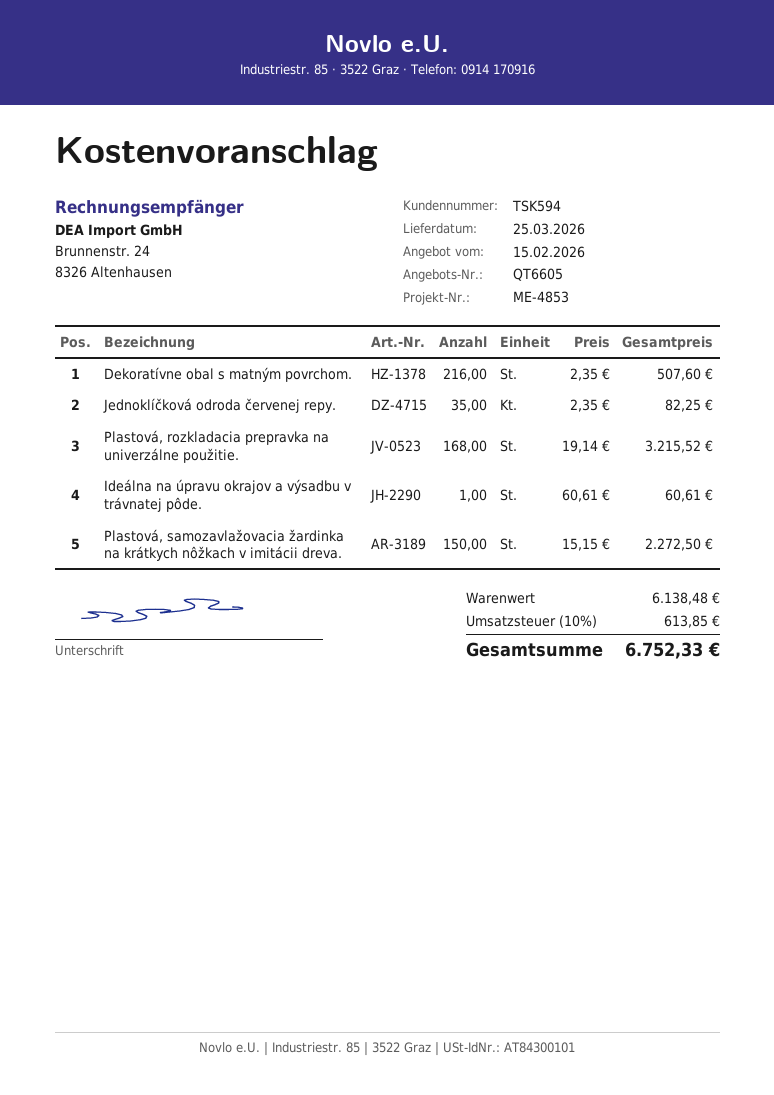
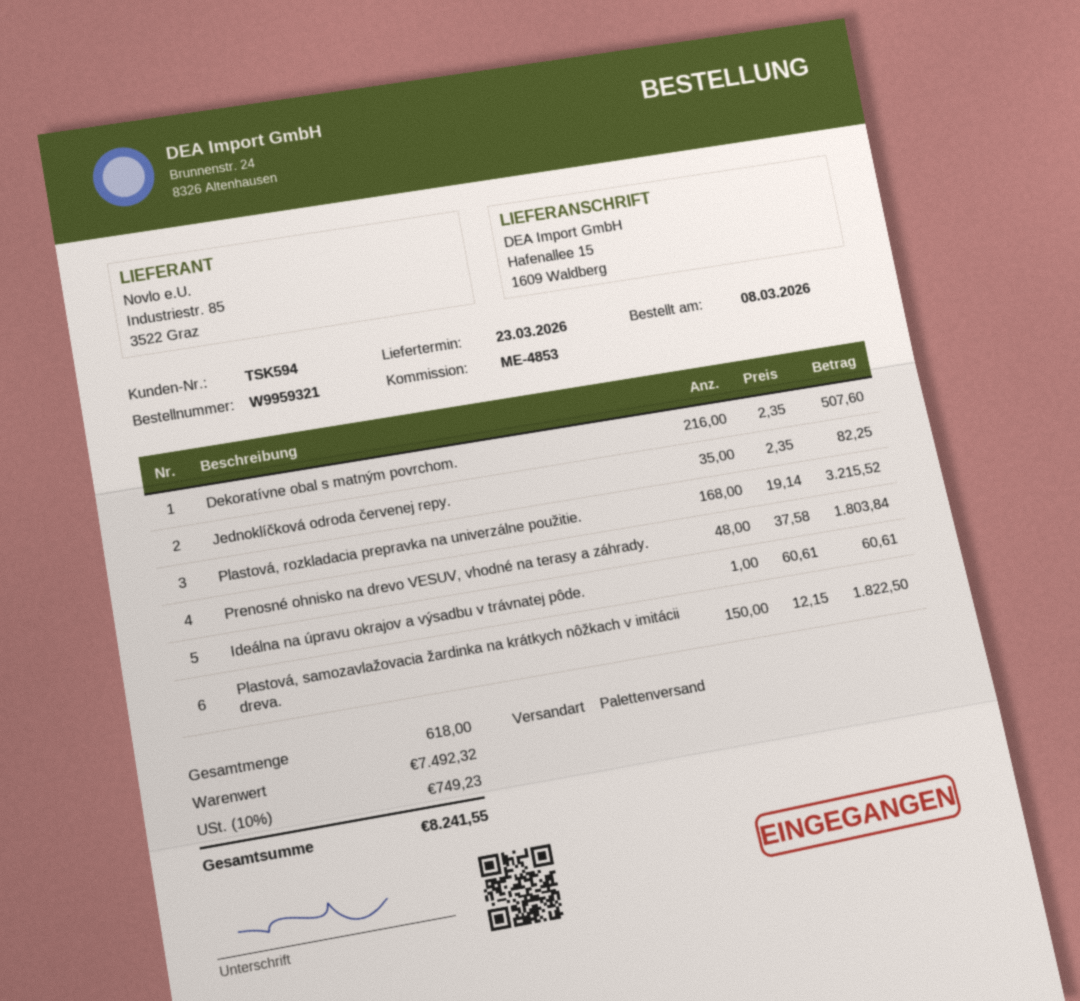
delivery date: 2026-03-25 -> 2026-03-23
Plastová, samozavlažovacia žardinka na krátkych nôžkach v imitácii dreva.: 150 x 15.15 = 2272.50 -> 150 x 12.15 = 1822.50
Prenosné ohnisko na drevo VESUV, vhodné na terasy a záhrady.: none -> 48 x 37.58 = 1803.84
subtotal: 6138.48 -> 7492.32
tax: 10% = 613.85 -> 10% = 749.23
total: 6752.33 -> 8241.55

